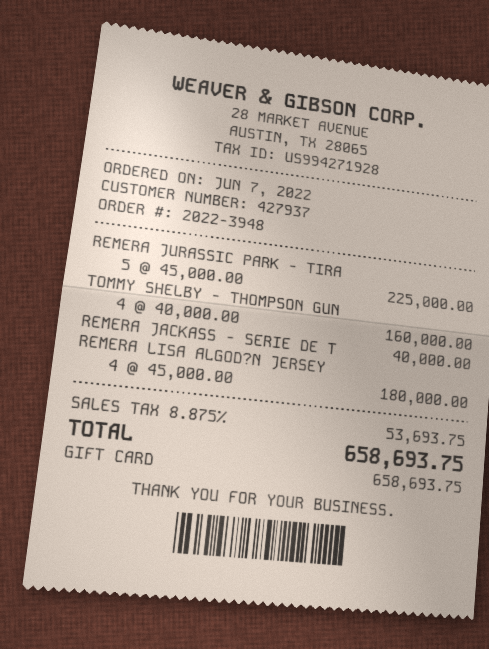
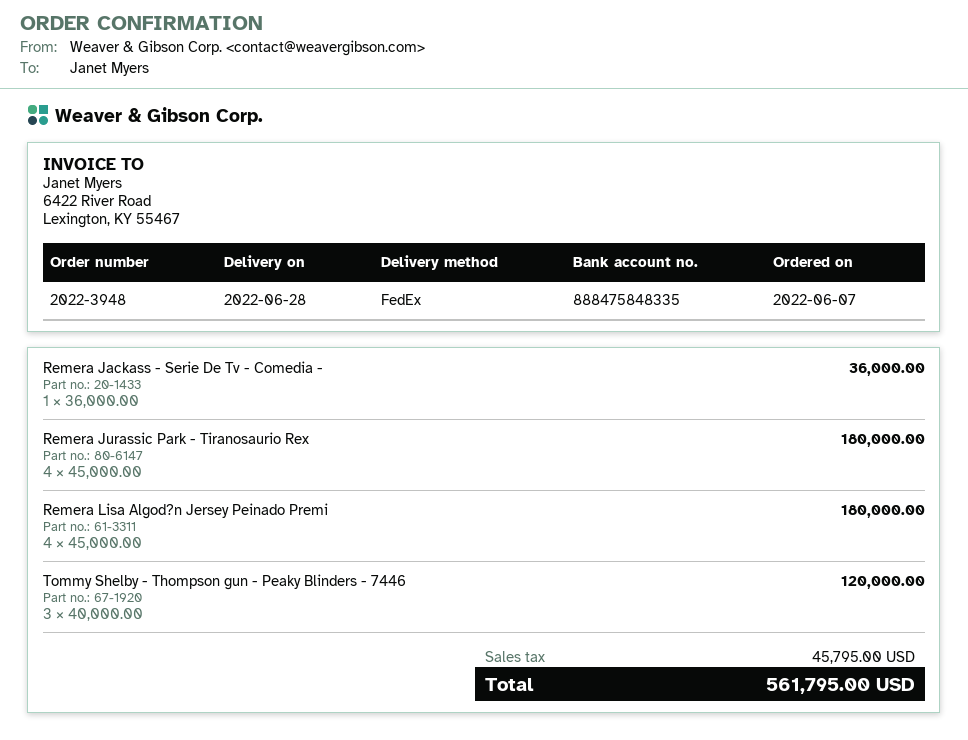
REMERA JURASSIC PARK - TIRA: 5 x 45000.00 = 225000.00 -> 4 x 45000.00 = 180000.00
TOMMY SHELBY - THOMPSON GUN: 4 x 40000.00 = 160000.00 -> 3 x 40000.00 = 120000.00
REMERA JACKASS - SERIE DE T: 1 x 40000.00 = 40000.00 -> 1 x 36000.00 = 36000.00
tax: 53693.75 -> 45795.00
total: 658693.75 -> 561795.00

